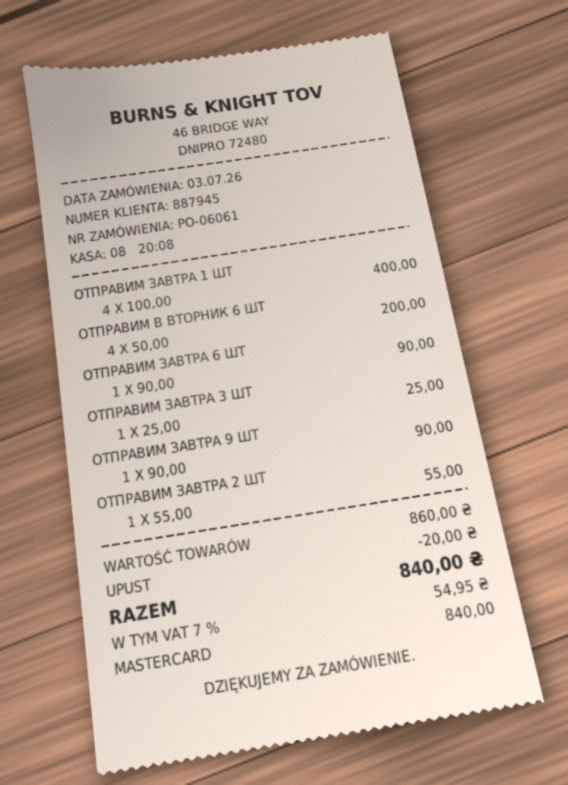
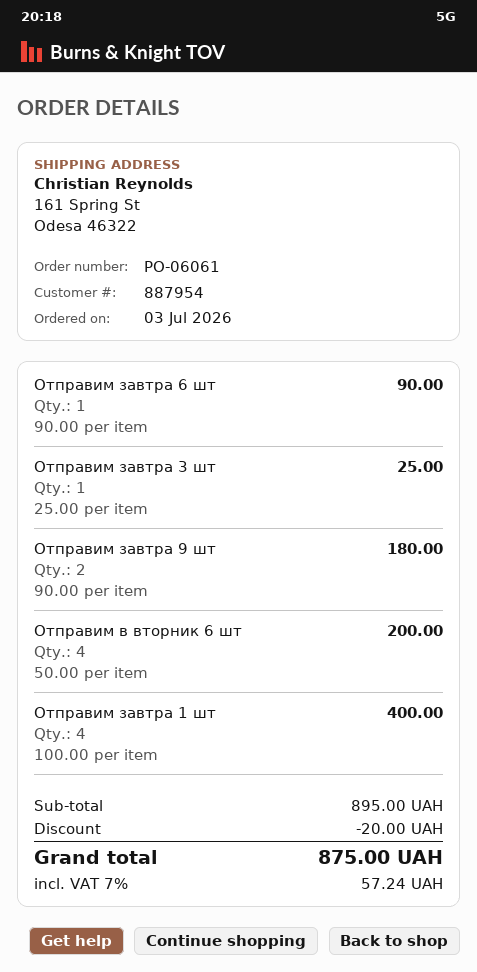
customer number: 887945 -> 887954
ОТПРАВИМ ЗАВТРА 9 ШТ: 1 x 90.00 = 90.00 -> 2 x 90.00 = 180.00
ОТПРАВИМ ЗАВТРА 2 ШТ: 1 x 55.00 = 55.00 -> none
subtotal: 860.00 -> 895.00
tax: 7% = 54.95 -> 7% = 57.24
total: 840.00 -> 875.00

